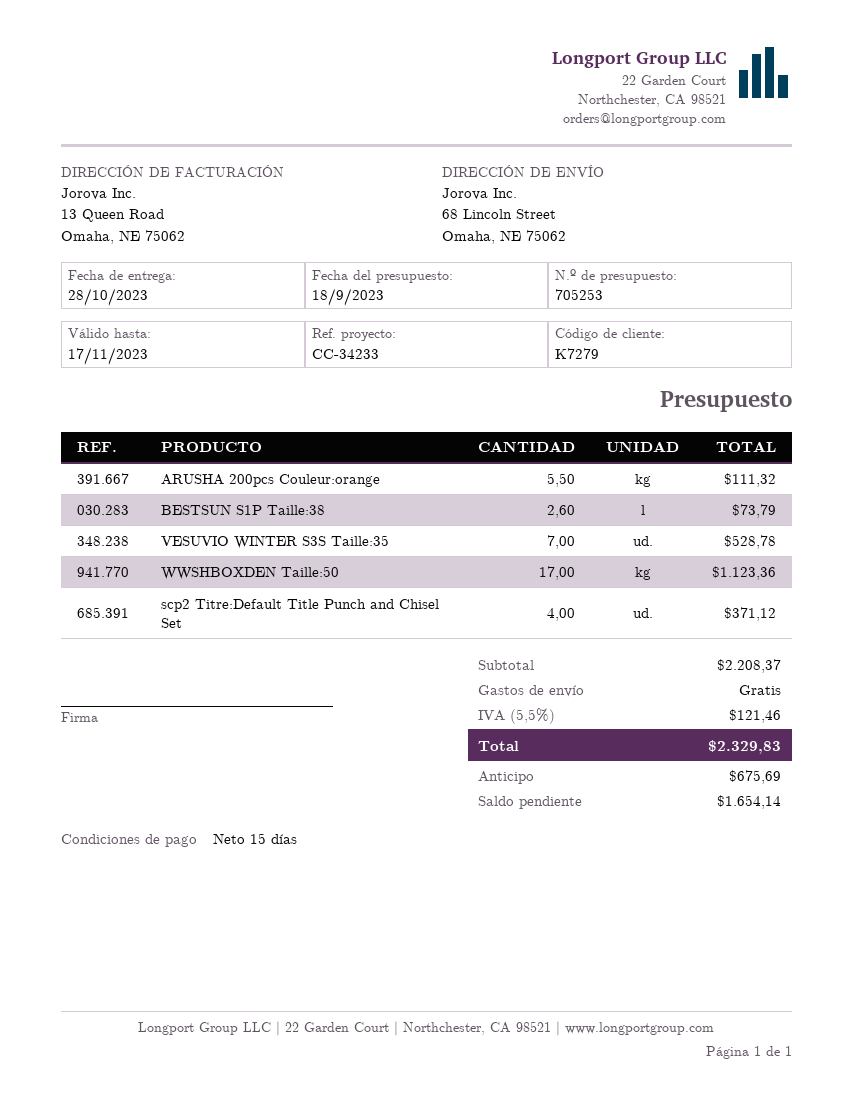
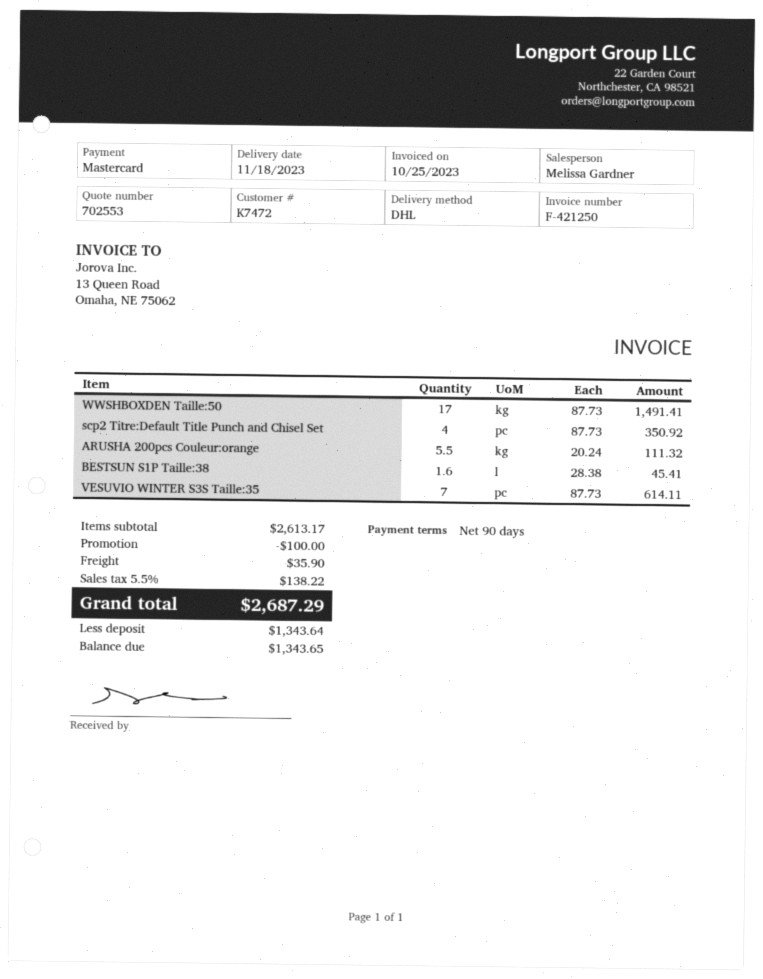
quote number: 705253 -> 702553
delivery date: 2023-10-28 -> 2023-11-18
payment terms: 15 days -> 90 days
customer number: K7279 -> K7472
BESTSUN S1P Taille:38: 2.6 for 73.79 -> 1.6 for 45.41
VESUVIO WINTER S3S Taille:35: 7 for 528.78 -> 7 for 614.11
WWSHBOXDEN Taille:50: 17 for 1123.36 -> 17 for 1491.41
scp2 Titre:Default Title Punch and Chisel Set: 4 for 371.12 -> 4 for 350.92
subtotal: 2208.37 -> 2613.17
discount: none -> 100.00
shipping: 0.00 -> 35.90
tax: 5.5% = 121.46 -> 5.5% = 138.22
total: 2329.83 -> 2687.29
deposit: 675.69 -> 1343.64
balance: 1654.14 -> 1343.65

